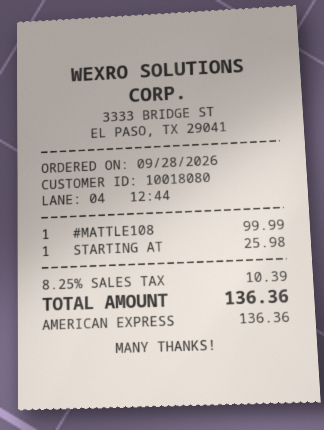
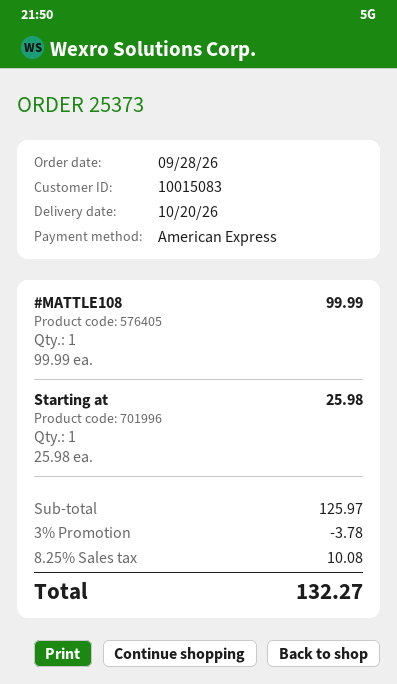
customer number: 10018080 -> 10015083
discount: none -> 3% = 3.78
tax: 8.25% = 10.39 -> 8.25% = 10.08
total: 136.36 -> 132.27

